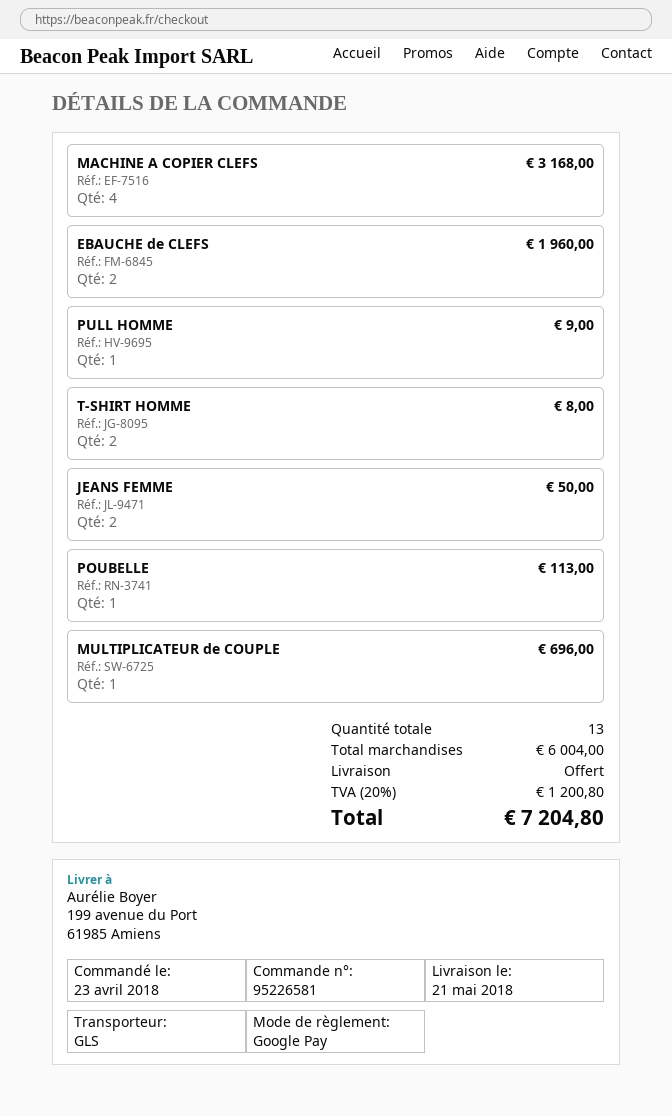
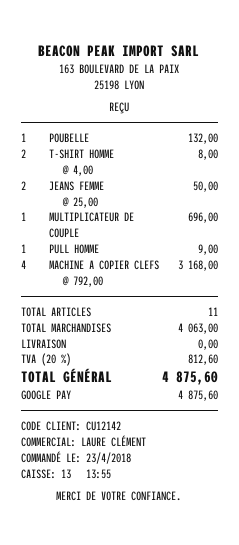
EBAUCHE de CLEFS: 2 for 1960.00 -> none
POUBELLE: 1 for 113.00 -> 1 for 132.00
total quantity: 13 -> 11
subtotal: 6004.00 -> 4063.00
tax: 20% = 1200.80 -> 20% = 812.60
total: 7204.80 -> 4875.60

